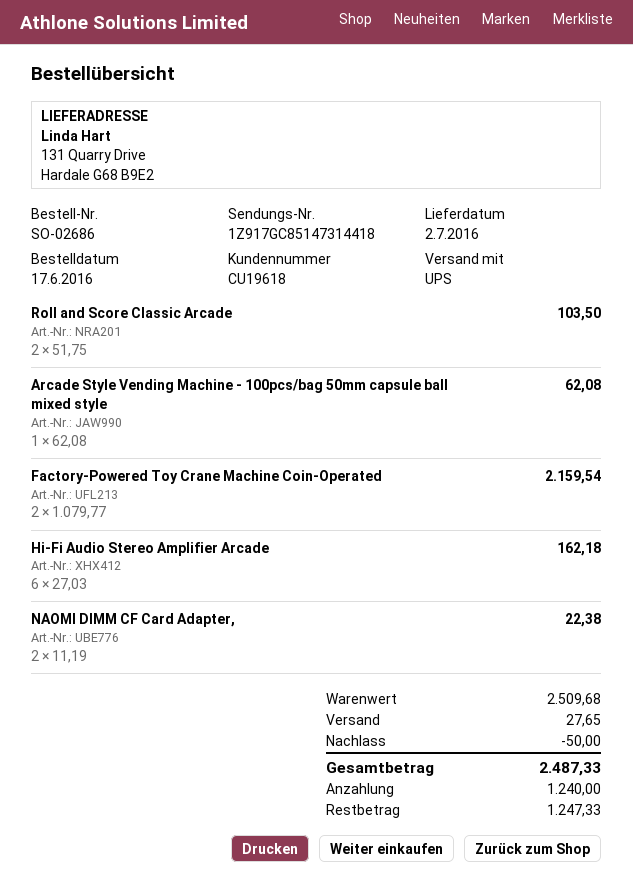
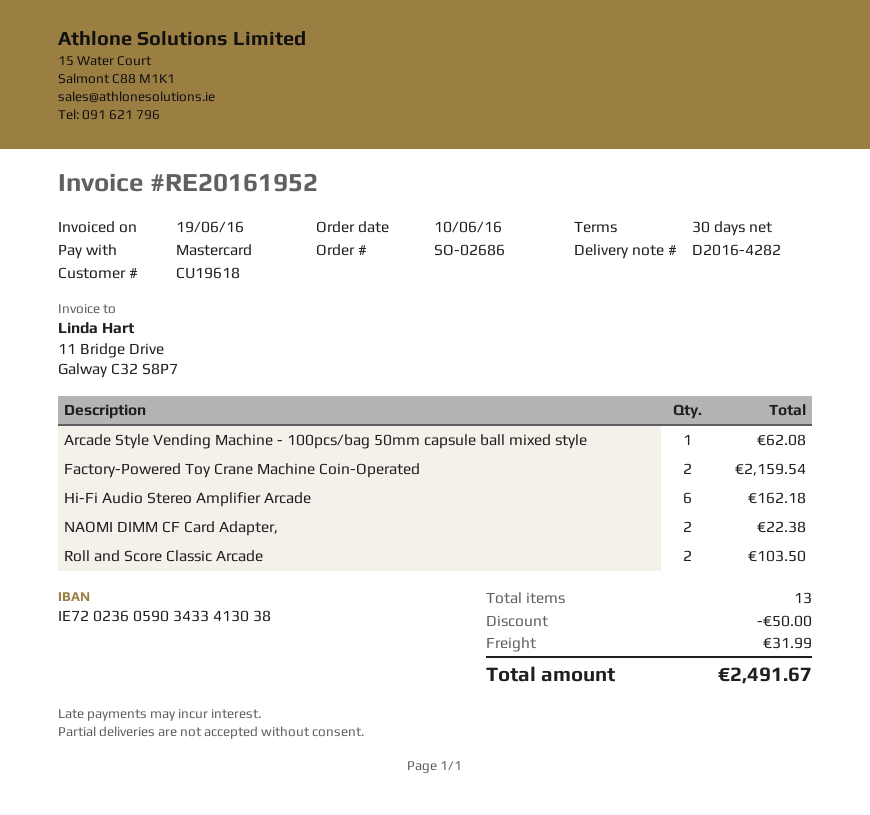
order date: 2016-06-17 -> 2016-06-10
shipping: 27.65 -> 31.99
total: 2487.33 -> 2491.67

